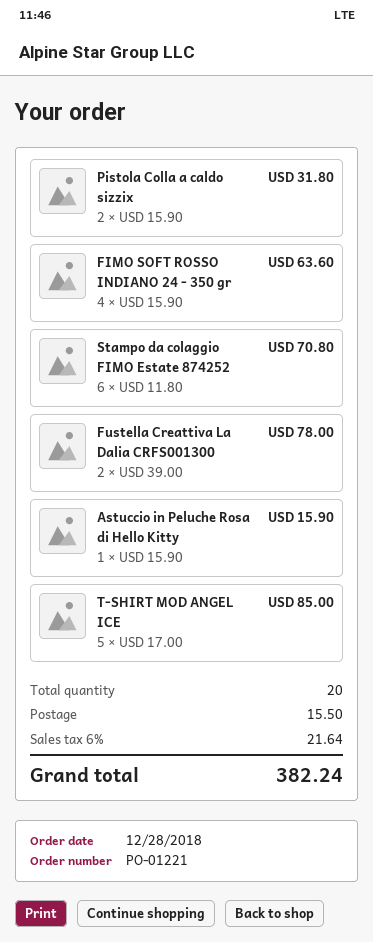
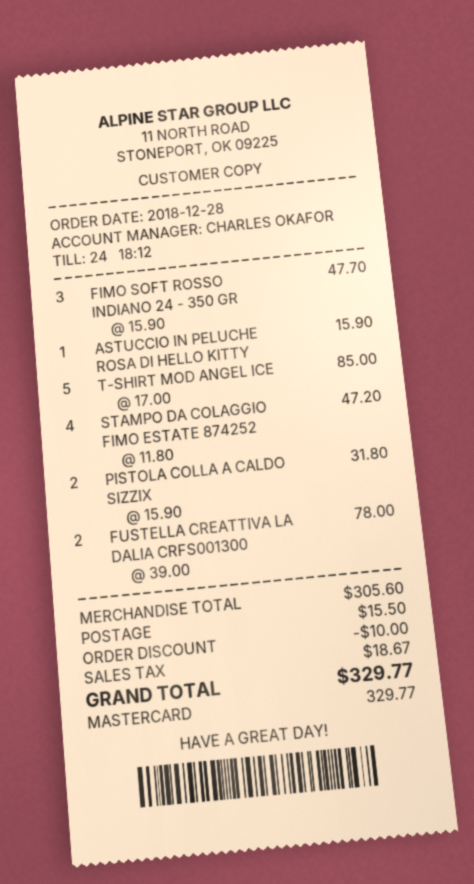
FIMO SOFT ROSSO INDIANO 24 - 350 gr: 4 x 15.90 = 63.60 -> 3 x 15.90 = 47.70
Stampo da colaggio FIMO Estate 874252: 6 x 11.80 = 70.80 -> 4 x 11.80 = 47.20
discount: none -> 10.00
tax: 21.64 -> 18.67
total: 382.24 -> 329.77

